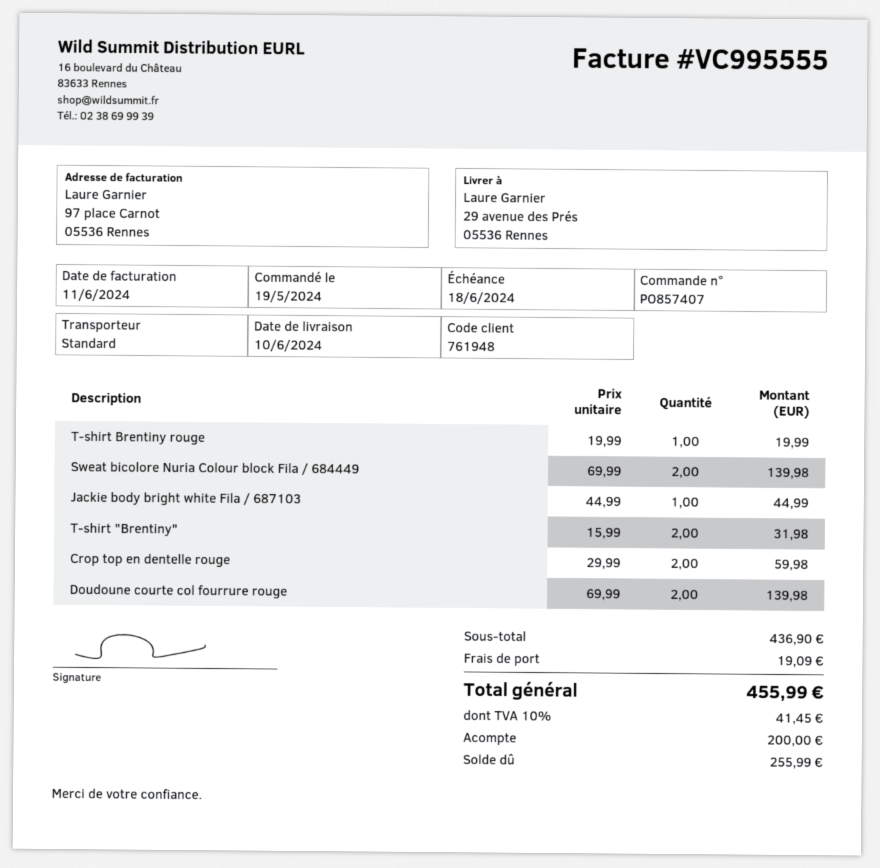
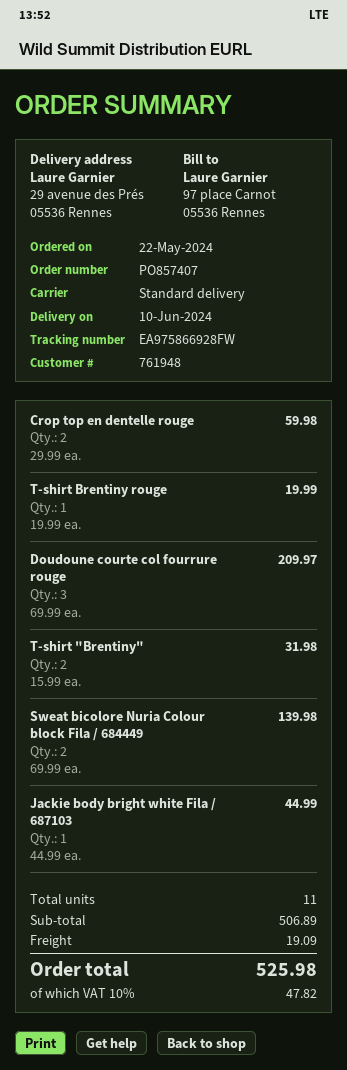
order date: 2024-05-19 -> 2024-05-22
Doudoune courte col fourrure rouge: 2 x 69.99 = 139.98 -> 3 x 69.99 = 209.97
subtotal: 436.90 -> 506.89
tax: 10% = 41.45 -> 10% = 47.82
total: 455.99 -> 525.98

